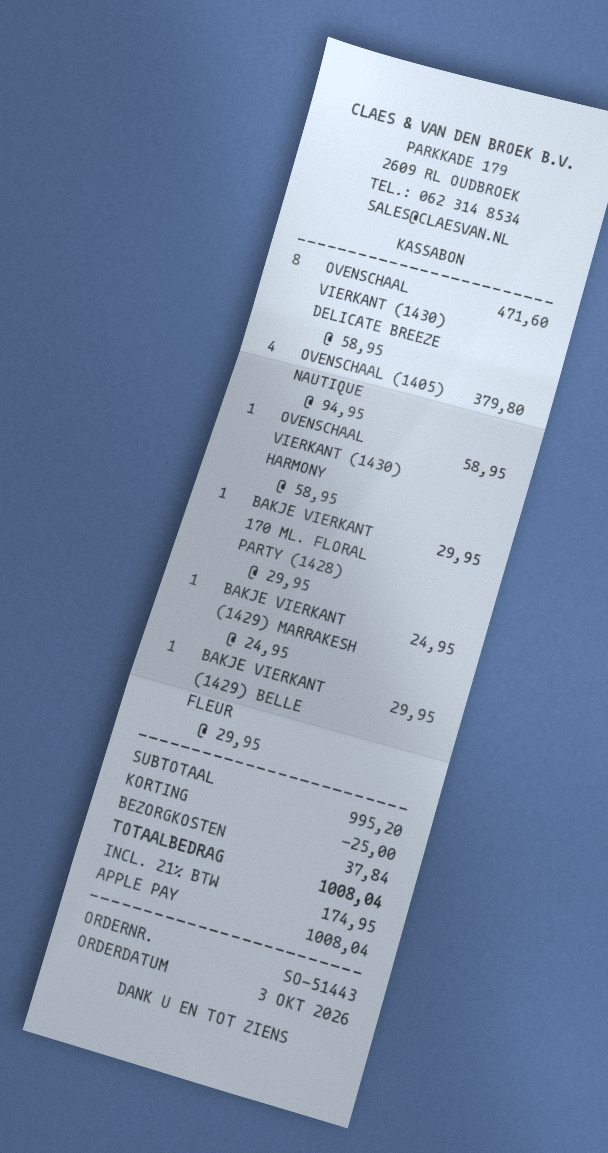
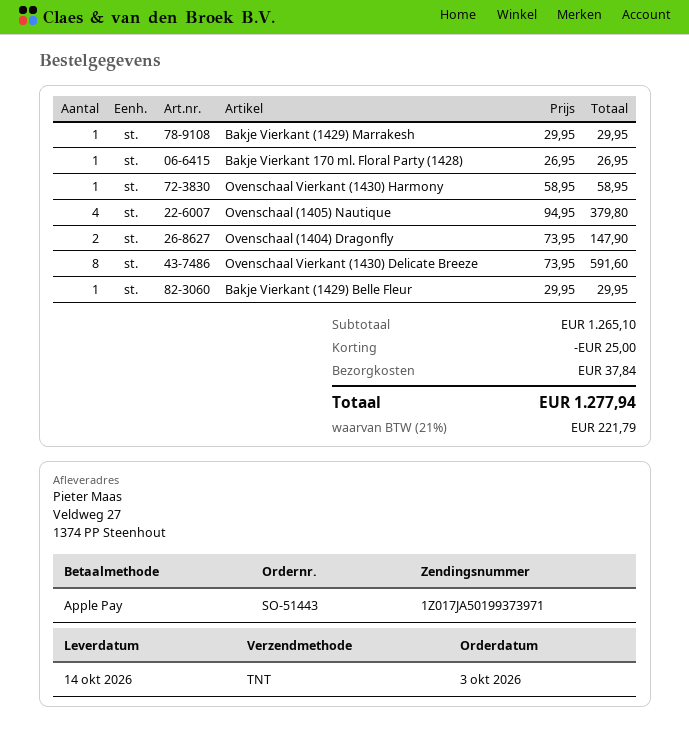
OVENSCHAAL VIERKANT (1430) DELICATE BREEZE: 8 x 58.95 = 471.60 -> 8 x 73.95 = 591.60
BAKJE VIERKANT 170 ML. FLORAL PARTY (1428): 1 x 29.95 = 29.95 -> 1 x 26.95 = 26.95
BAKJE VIERKANT (1429) MARRAKESH: 1 x 24.95 = 24.95 -> 1 x 29.95 = 29.95
Ovenschaal (1404) Dragonfly: none -> 2 x 73.95 = 147.90
subtotal: 995.20 -> 1265.10
tax: 21% = 174.95 -> 21% = 221.79
total: 1008.04 -> 1277.94

